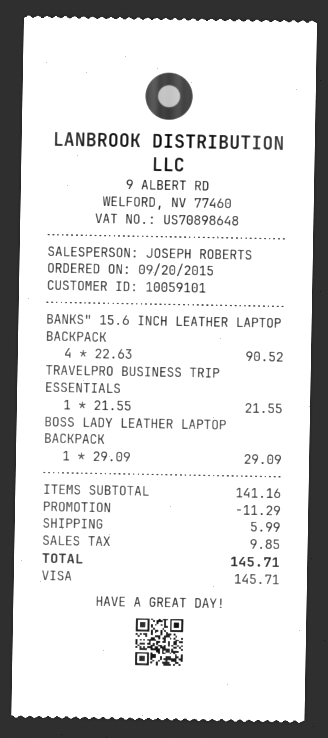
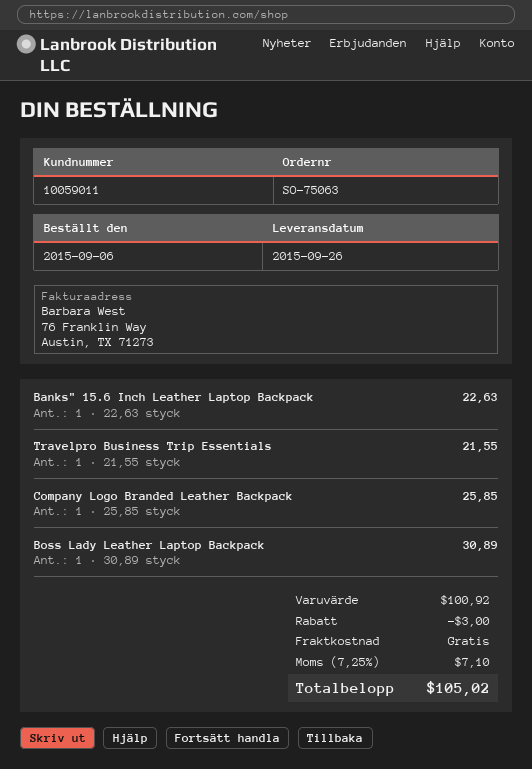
order date: 2015-09-20 -> 2015-09-06
customer number: 10059101 -> 10059011
BANKS" 15.6 INCH LEATHER LAPTOP BACKPACK: 4 x 22.63 = 90.52 -> 1 x 22.63 = 22.63
BOSS LADY LEATHER LAPTOP BACKPACK: 1 x 29.09 = 29.09 -> 1 x 30.89 = 30.89
Company Logo Branded Leather Backpack: none -> 1 x 25.85 = 25.85
subtotal: 141.16 -> 100.92
discount: 11.29 -> 3.00
shipping: 5.99 -> 0.00
tax: 9.85 -> 7.10
total: 145.71 -> 105.02

